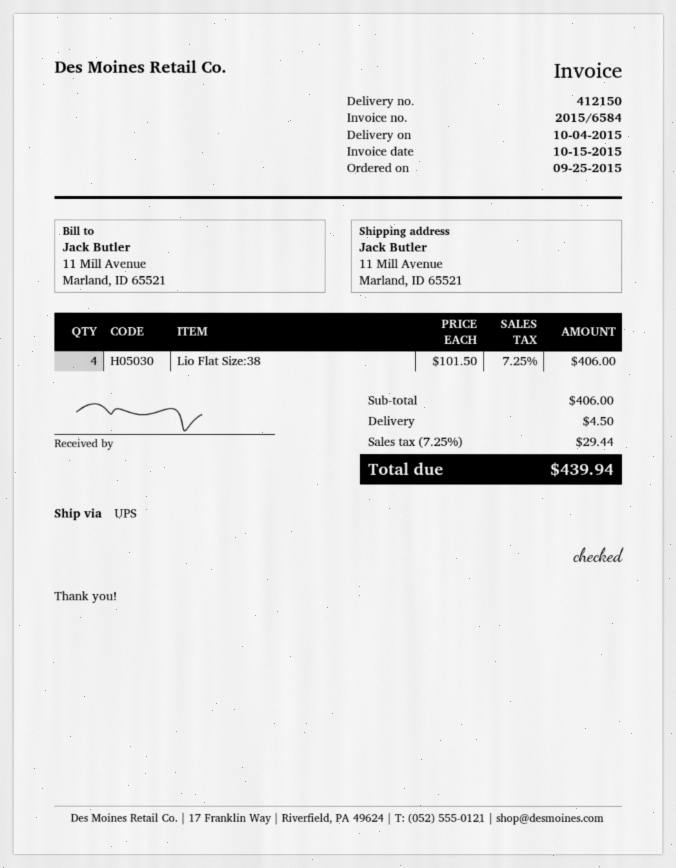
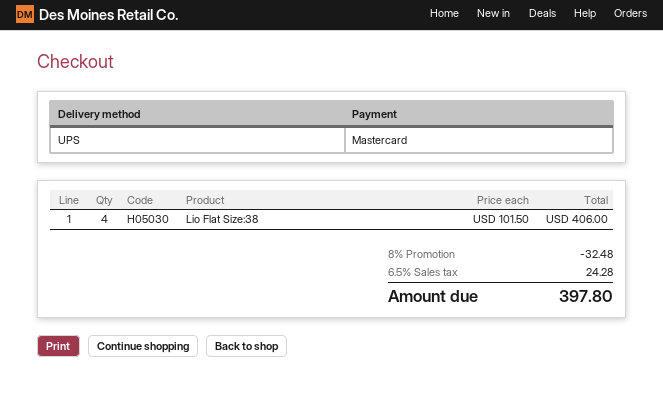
discount: none -> 8% = 32.48
shipping: 4.50 -> none
tax: 7.25% = 29.44 -> 6.5% = 24.28
total: 439.94 -> 397.80

